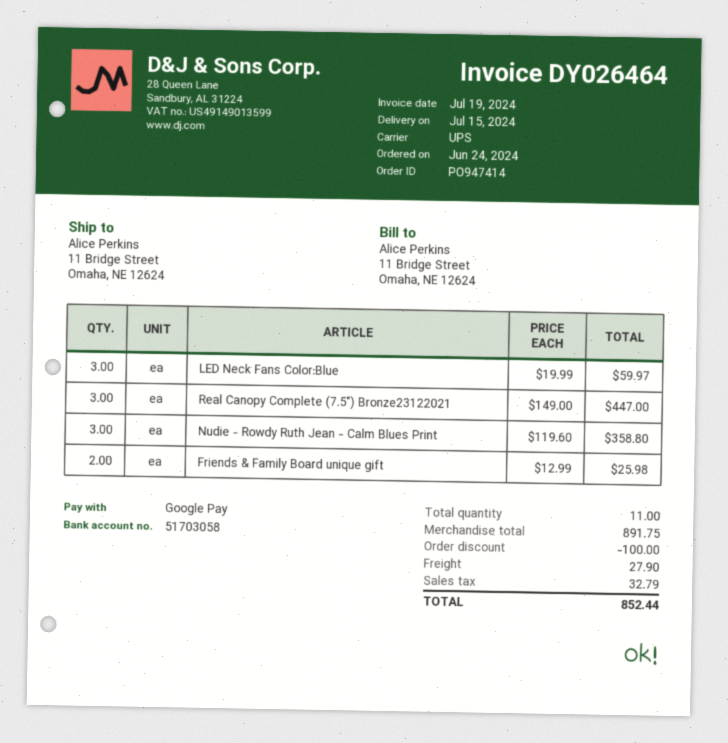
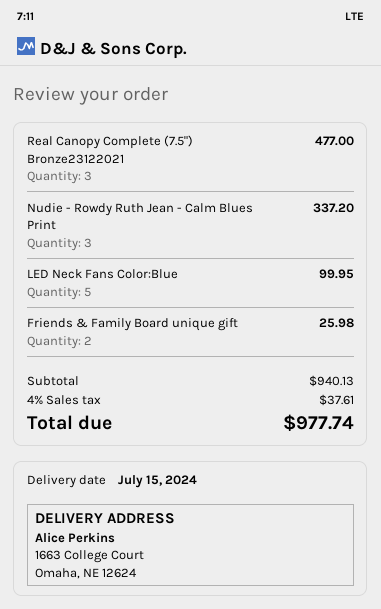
ship to: 11 Bridge Street, Omaha, NE 12624 -> 1663 College Court, Omaha, NE 12624
LED Neck Fans Color:Blue: 3 for 59.97 -> 5 for 99.95
Real Canopy Complete (7.5") Bronze23122021: 3 for 447.00 -> 3 for 477.00
Nudie - Rowdy Ruth Jean - Calm Blues Print: 3 for 358.80 -> 3 for 337.20
subtotal: 891.75 -> 940.13
discount: 100.00 -> none
shipping: 27.90 -> none
tax: 32.79 -> 37.61
total: 852.44 -> 977.74

